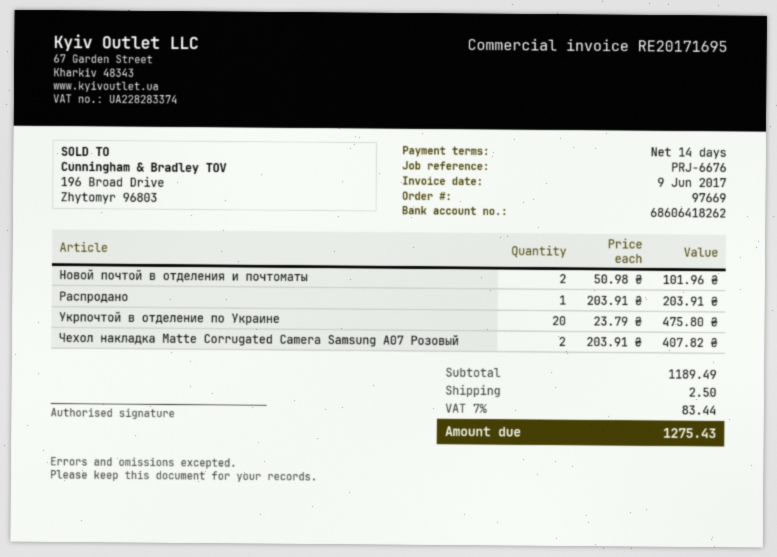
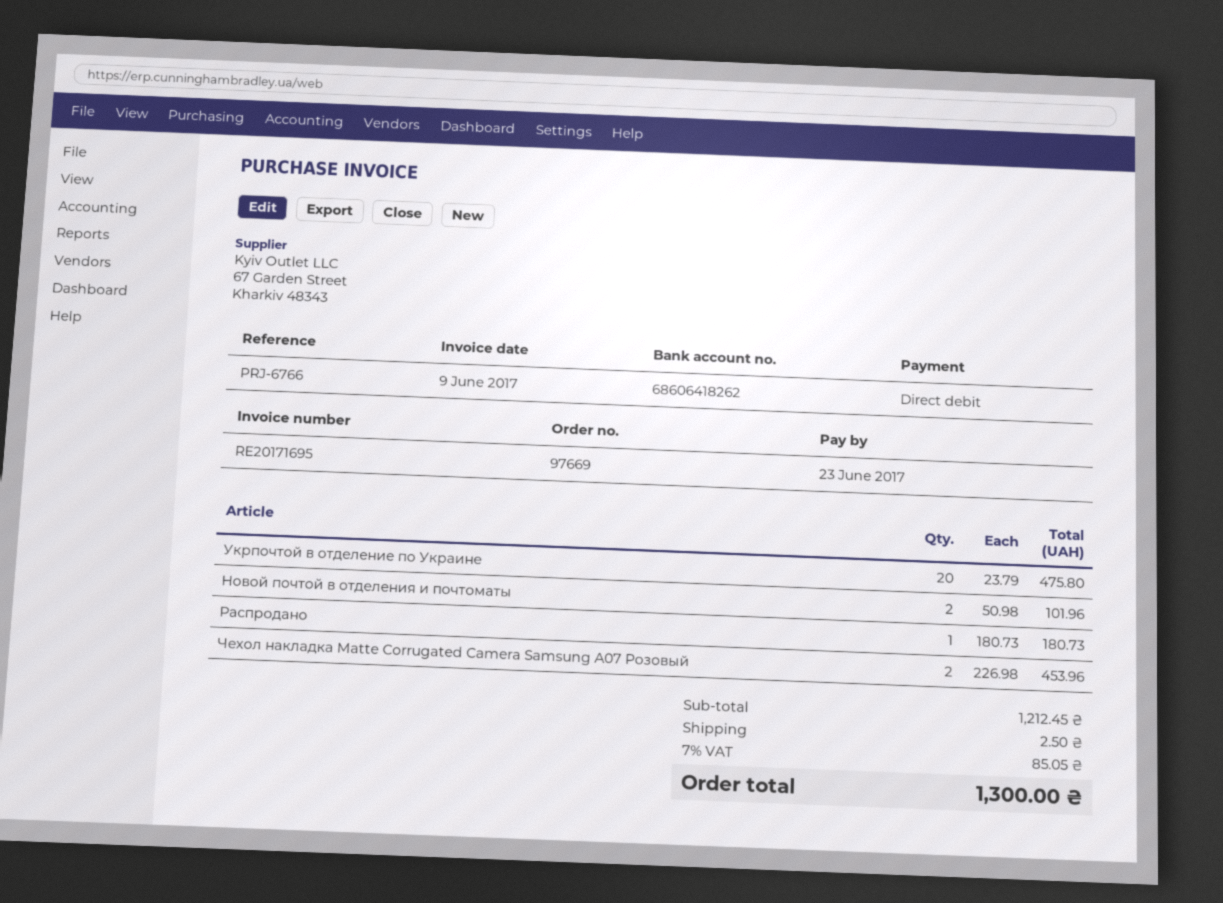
reference: PRJ-6676 -> PRJ-6766
Распродано: 1 x 203.91 = 203.91 -> 1 x 180.73 = 180.73
Чехол накладка Matte Corrugated Camera Samsung A07 Розовый: 2 x 203.91 = 407.82 -> 2 x 226.98 = 453.96
subtotal: 1189.49 -> 1212.45
tax: 7% = 83.44 -> 7% = 85.05
total: 1275.43 -> 1300.00

